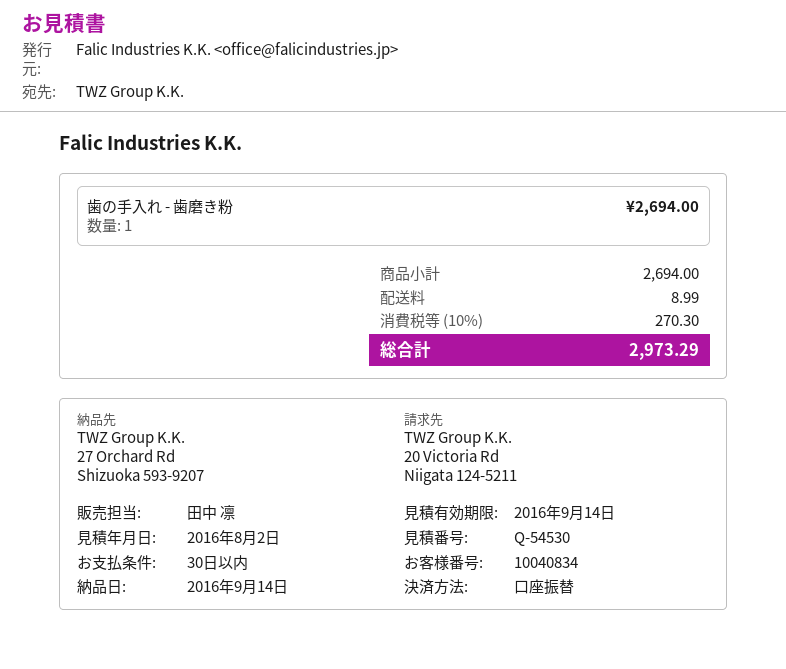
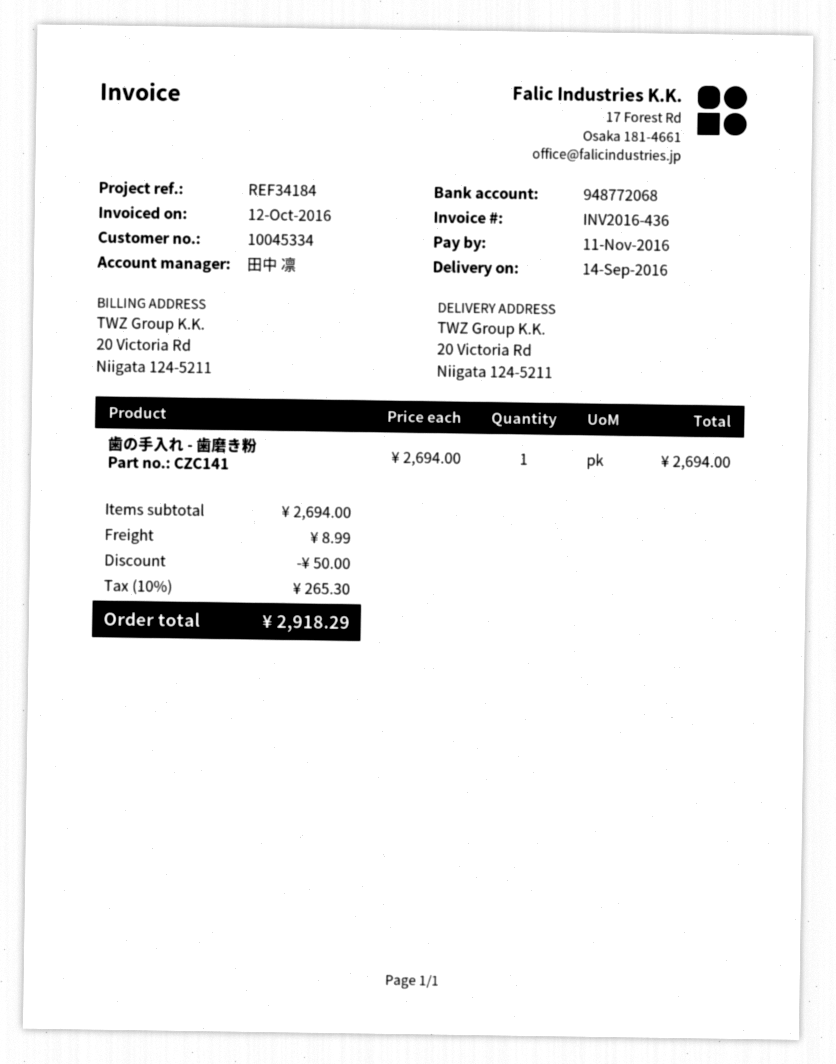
customer number: 10040834 -> 10045334
ship to: 27 Orchard Rd, Shizuoka 593-9207 -> 20 Victoria Rd, Niigata 124-5211
discount: none -> 50.00
tax: 10% = 270.30 -> 10% = 265.30
total: 2973.29 -> 2918.29

